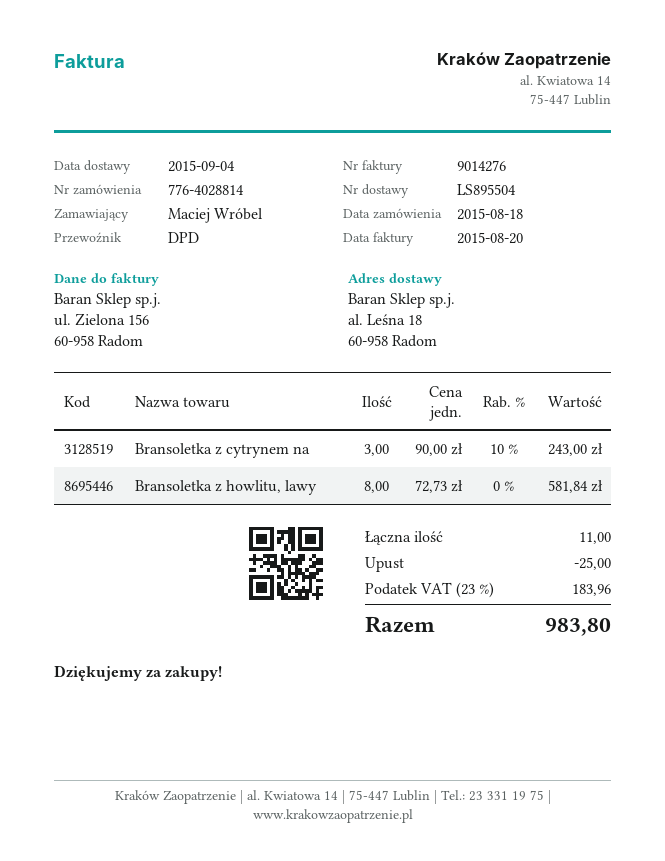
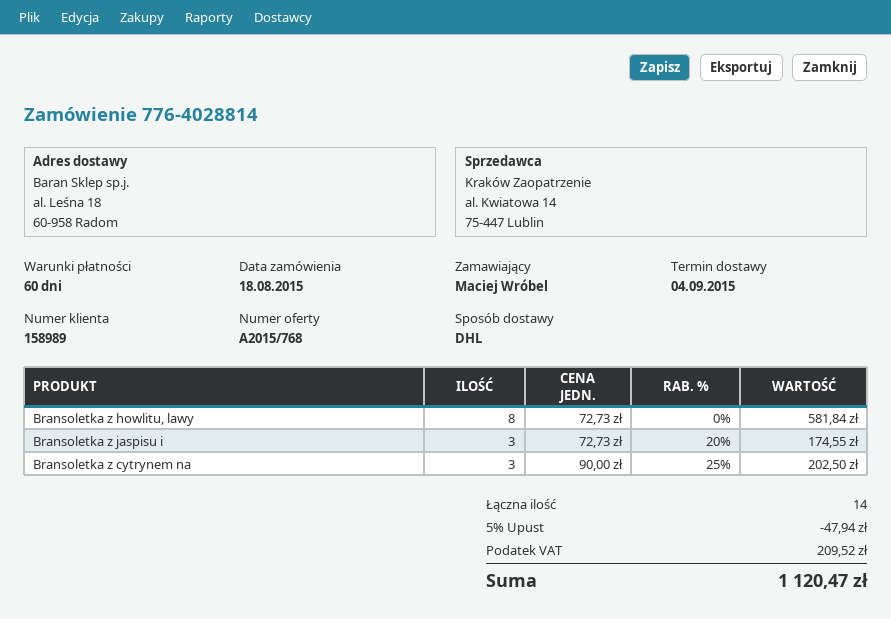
shipping method: DPD -> DHL
Bransoletka z cytrynem na: 3 x 90.00 - 10% = 243.00 -> 3 x 90.00 - 25% = 202.50
Bransoletka z jaspisu i: none -> 3 x 72.73 - 20% = 174.55
total quantity: 11 -> 14
discount: 25.00 -> 47.94
tax: 183.96 -> 209.52
total: 983.80 -> 1120.47

